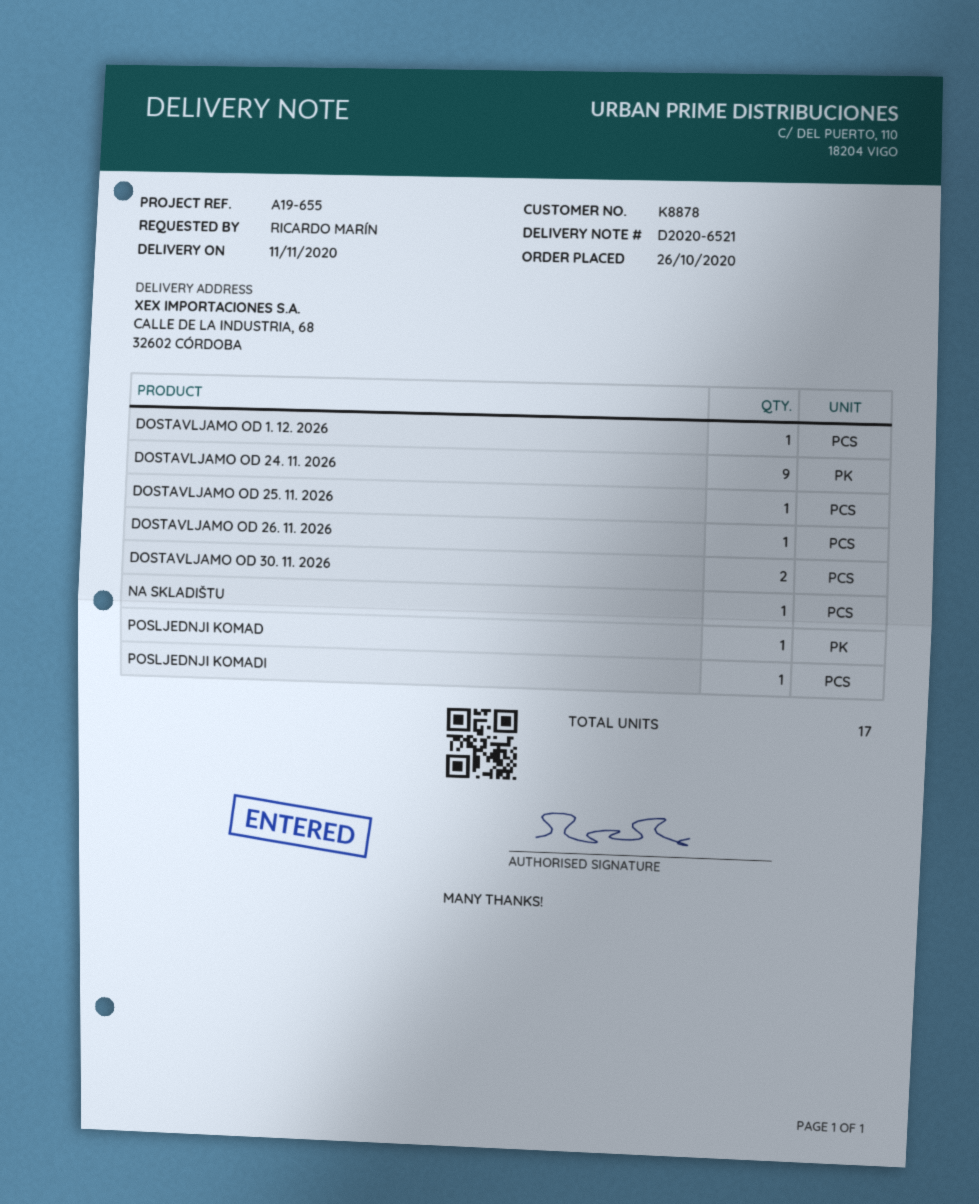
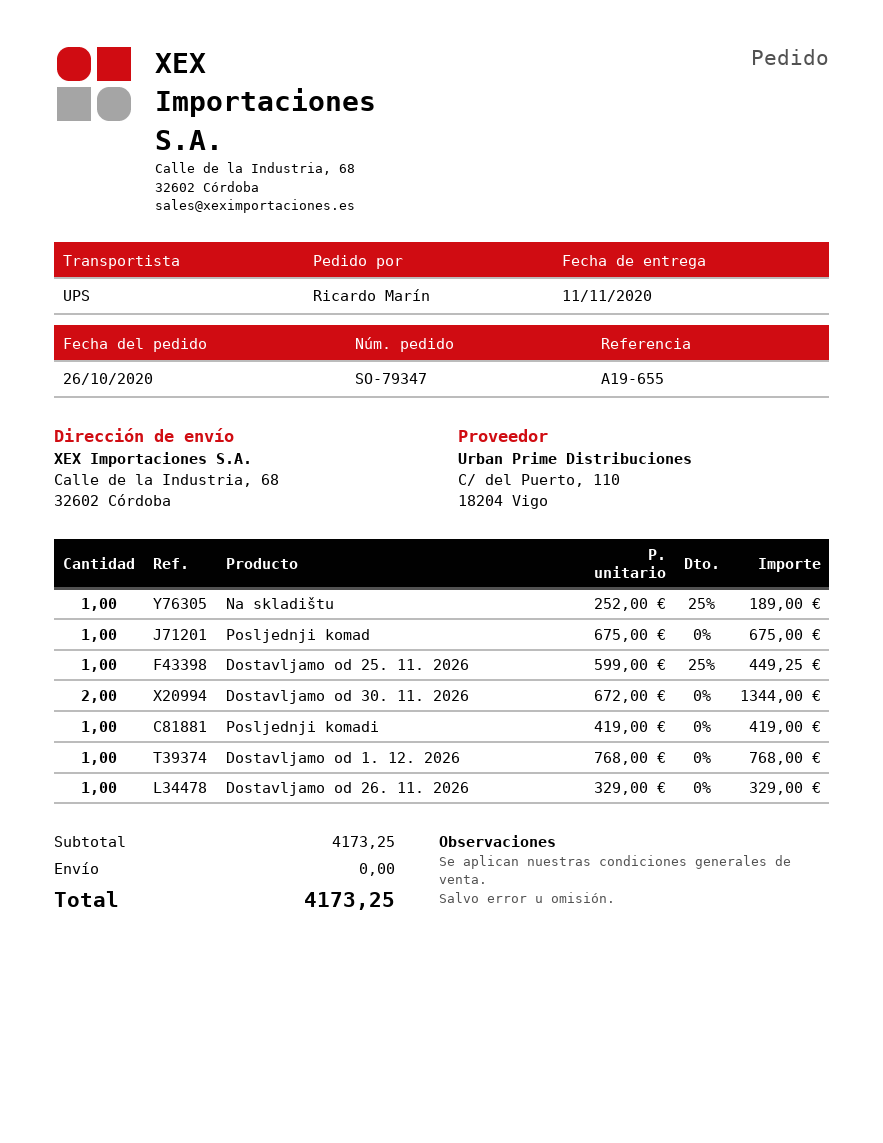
DOSTAVLJAMO OD 24. 11. 2026: 9 -> none

